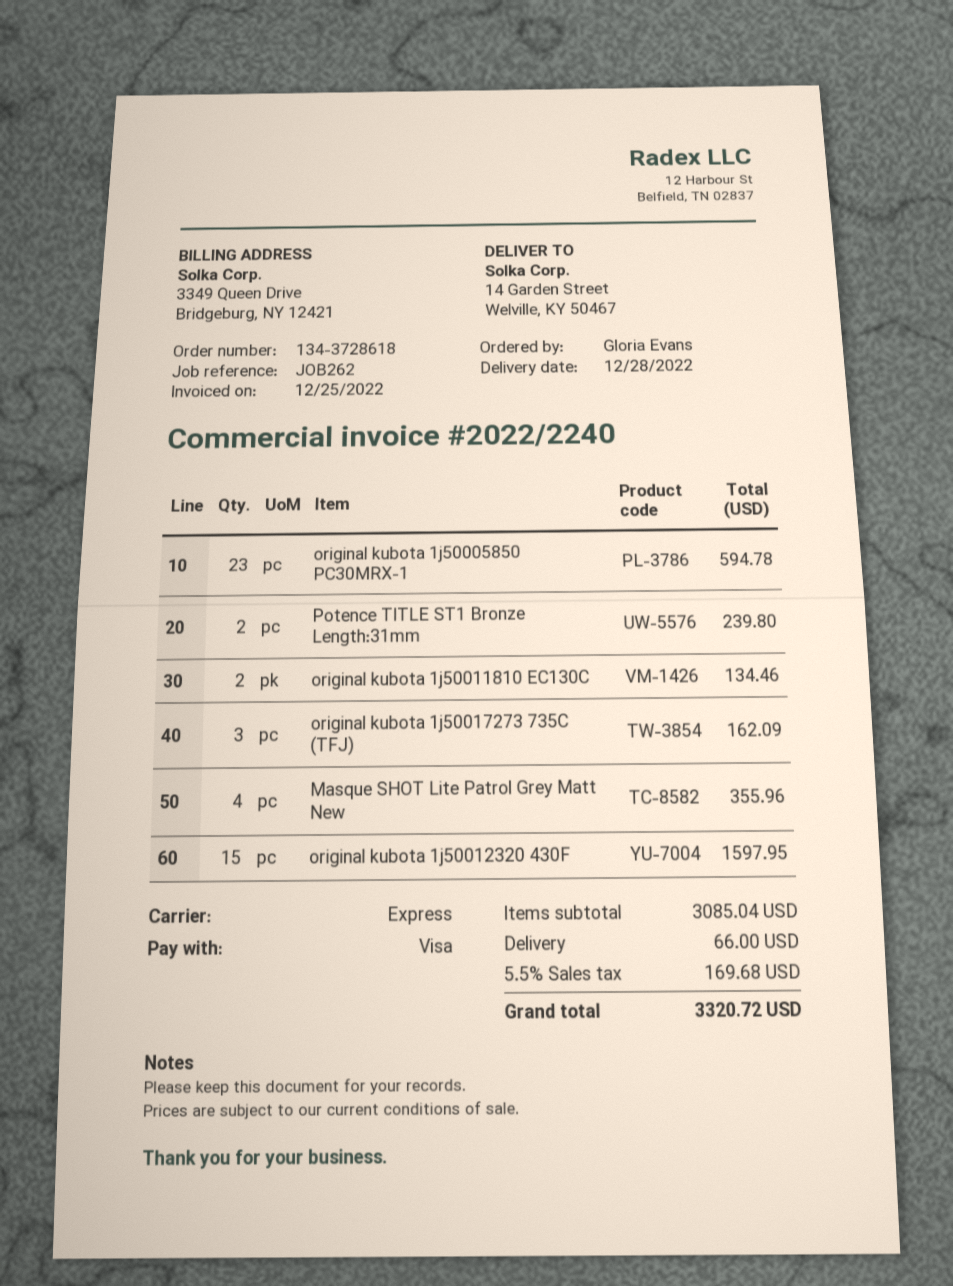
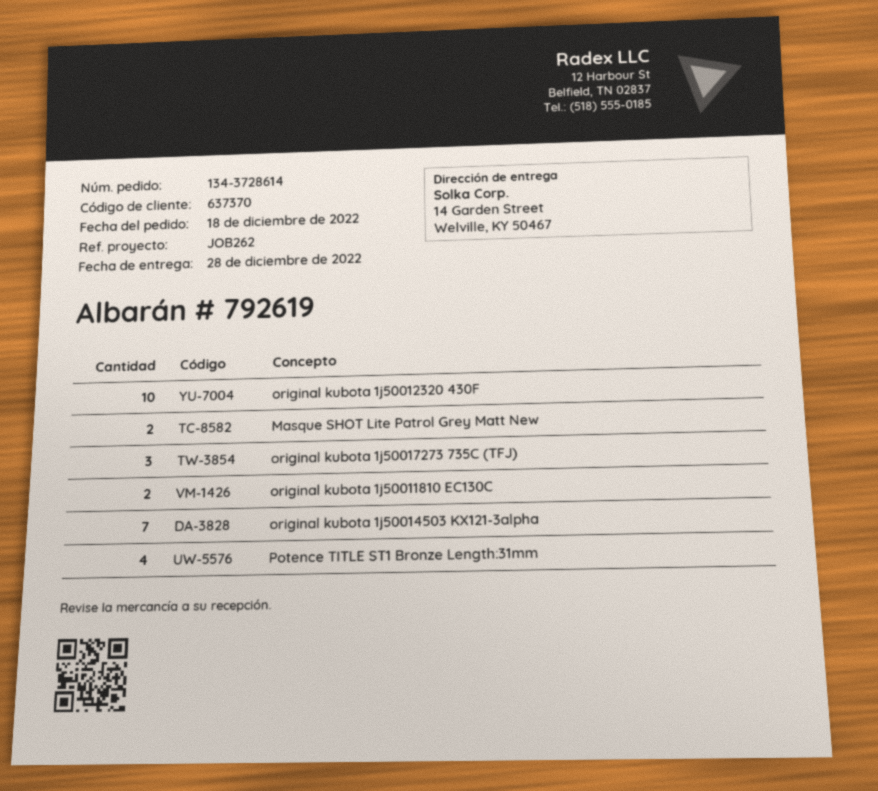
order number: 134-3728618 -> 134-3728614
original kubota 1j50005850 PC30MRX-1: 23 -> none
Potence TITLE ST1 Bronze Length:31mm: 2 -> 4
Masque SHOT Lite Patrol Grey Matt New: 4 -> 2
original kubota 1j50012320 430F: 15 -> 10
original kubota 1j50014503 KX121-3alpha: none -> 7

